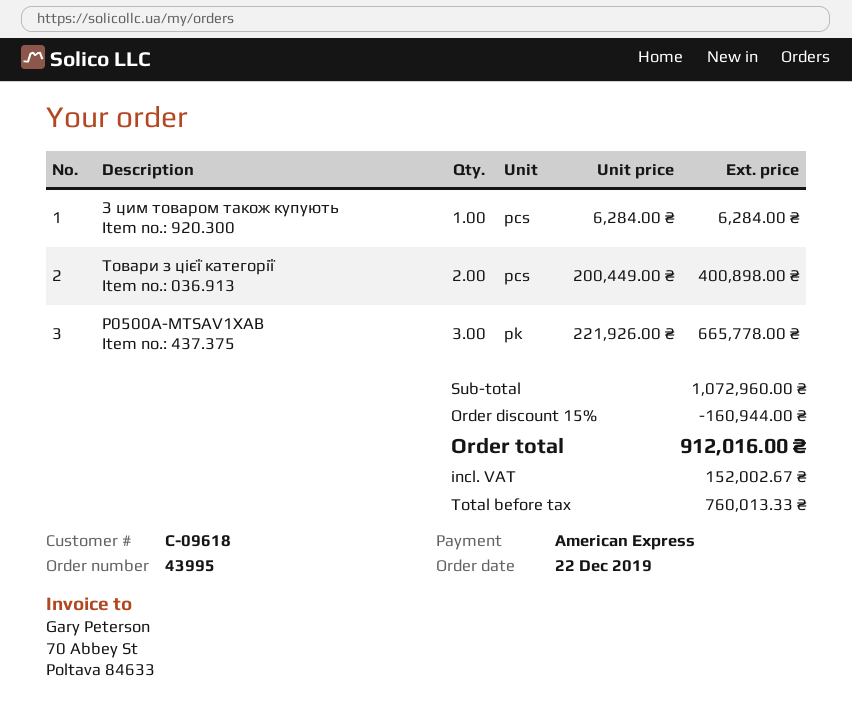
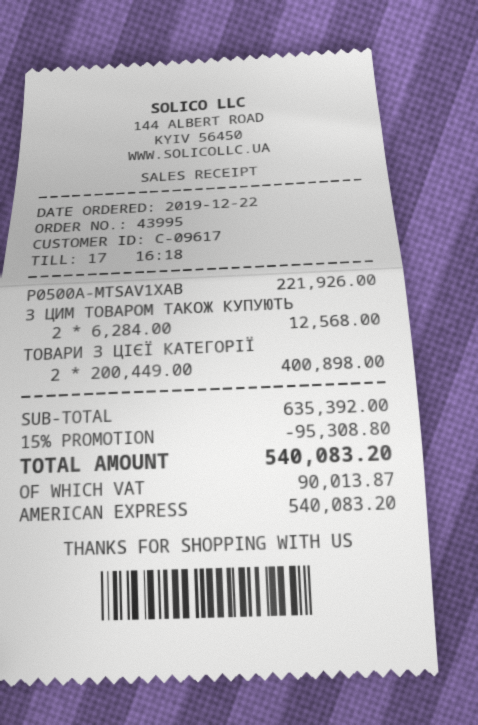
customer number: C-09618 -> C-09617
З цим товаром також купують: 1 x 6284.00 = 6284.00 -> 2 x 6284.00 = 12568.00
P0500A-MTSAV1XAB: 3 x 221926.00 = 665778.00 -> 1 x 221926.00 = 221926.00
subtotal: 1072960.00 -> 635392.00
discount: 15% = 160944.00 -> 15% = 95308.80
tax: 152002.67 -> 90013.87
total: 912016.00 -> 540083.20

